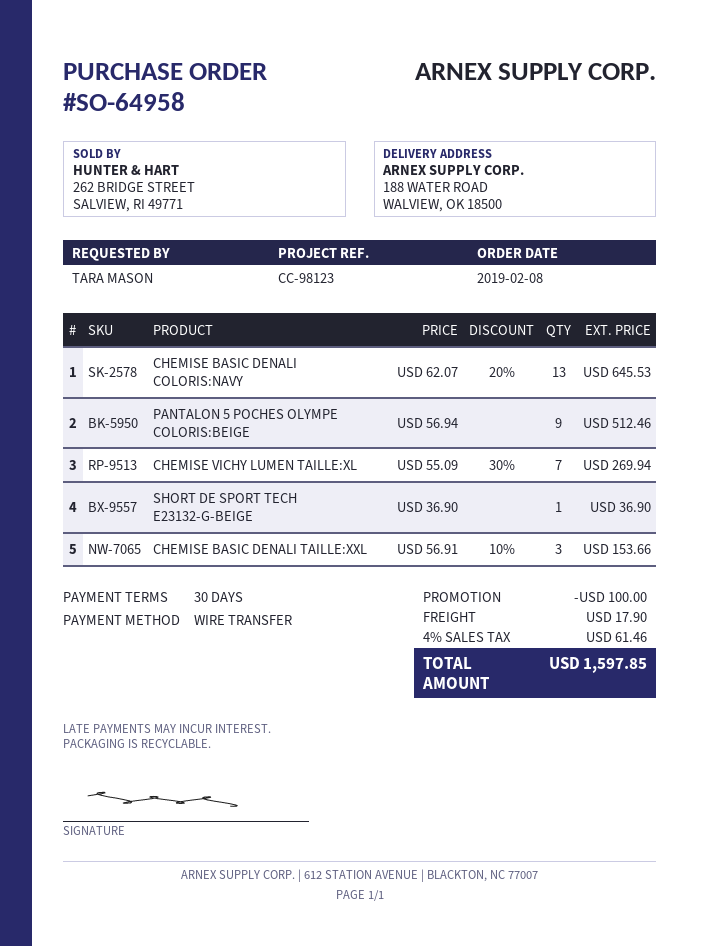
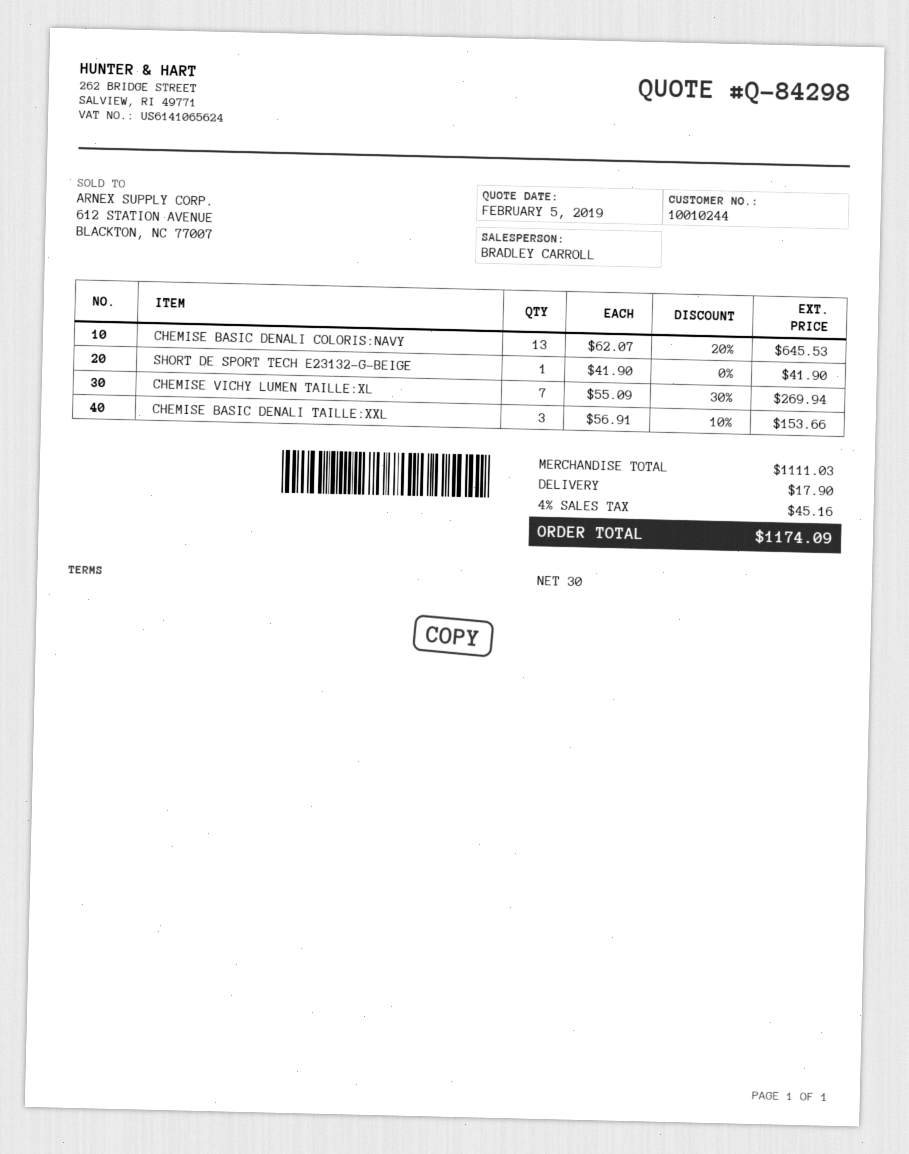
PANTALON 5 POCHES OLYMPE COLORIS:BEIGE: 9 x 56.94 = 512.46 -> none
SHORT DE SPORT TECH E23132-G-BEIGE: 1 x 36.90 = 36.90 -> 1 x 41.90 = 41.90
discount: 100.00 -> none
tax: 4% = 61.46 -> 4% = 45.16
total: 1597.85 -> 1174.09

